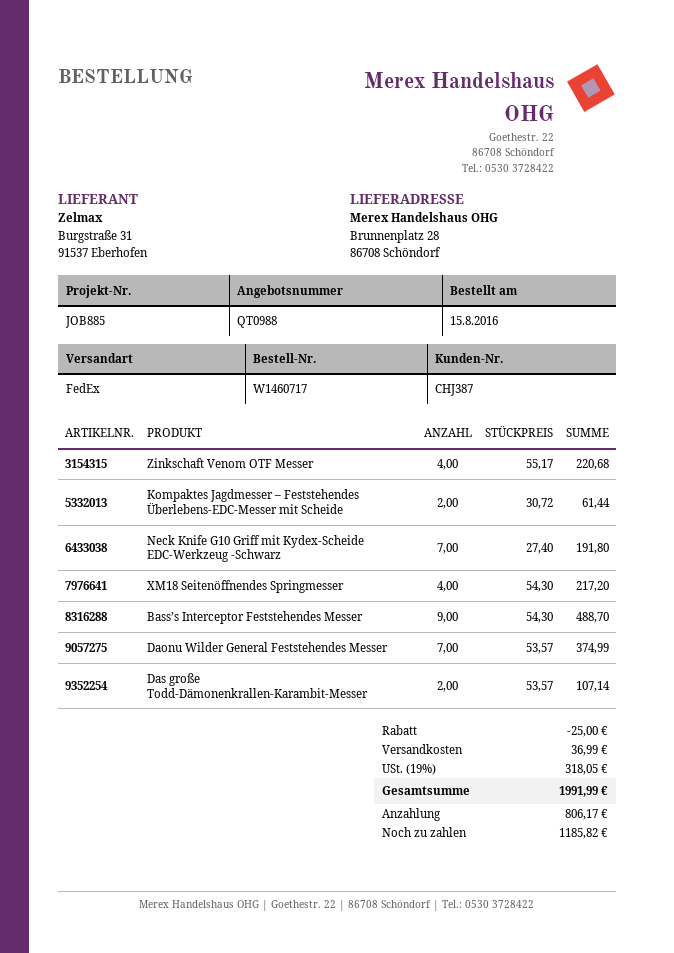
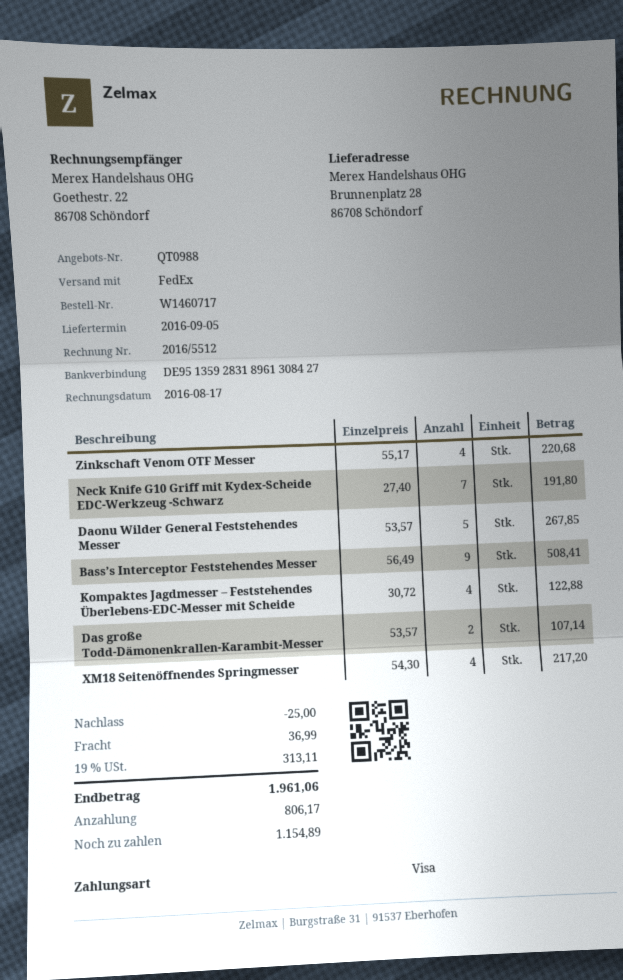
Kompaktes Jagdmesser – Feststehendes Überlebens-EDC-Messer mit Scheide: 2 x 30.72 = 61.44 -> 4 x 30.72 = 122.88
Bass’s Interceptor Feststehendes Messer: 9 x 54.30 = 488.70 -> 9 x 56.49 = 508.41
Daonu Wilder General Feststehendes Messer: 7 x 53.57 = 374.99 -> 5 x 53.57 = 267.85
tax: 19% = 318.05 -> 19% = 313.11
total: 1991.99 -> 1961.06
balance: 1185.82 -> 1154.89

